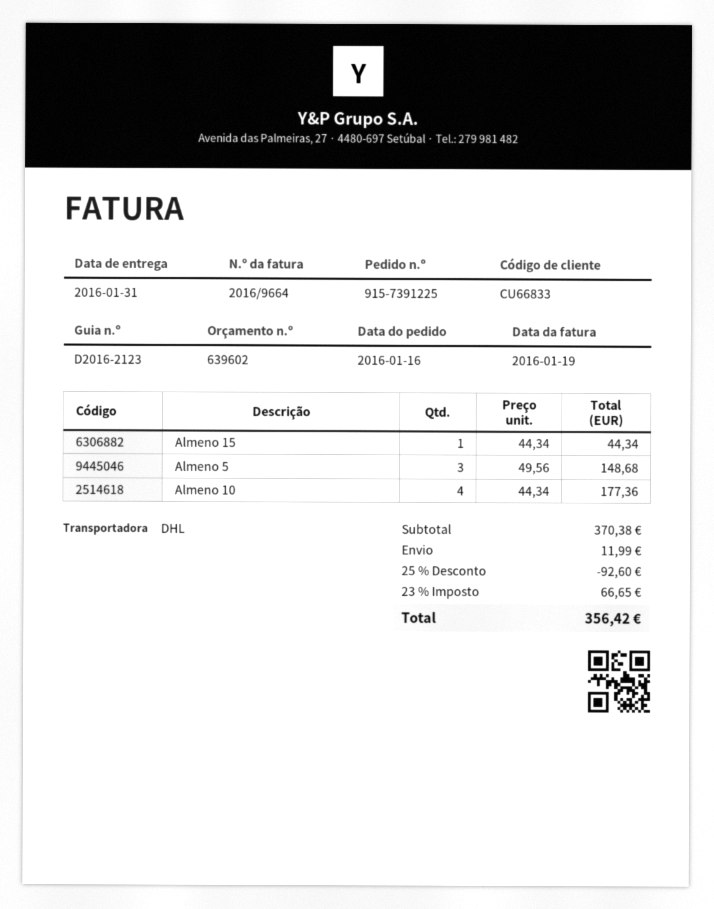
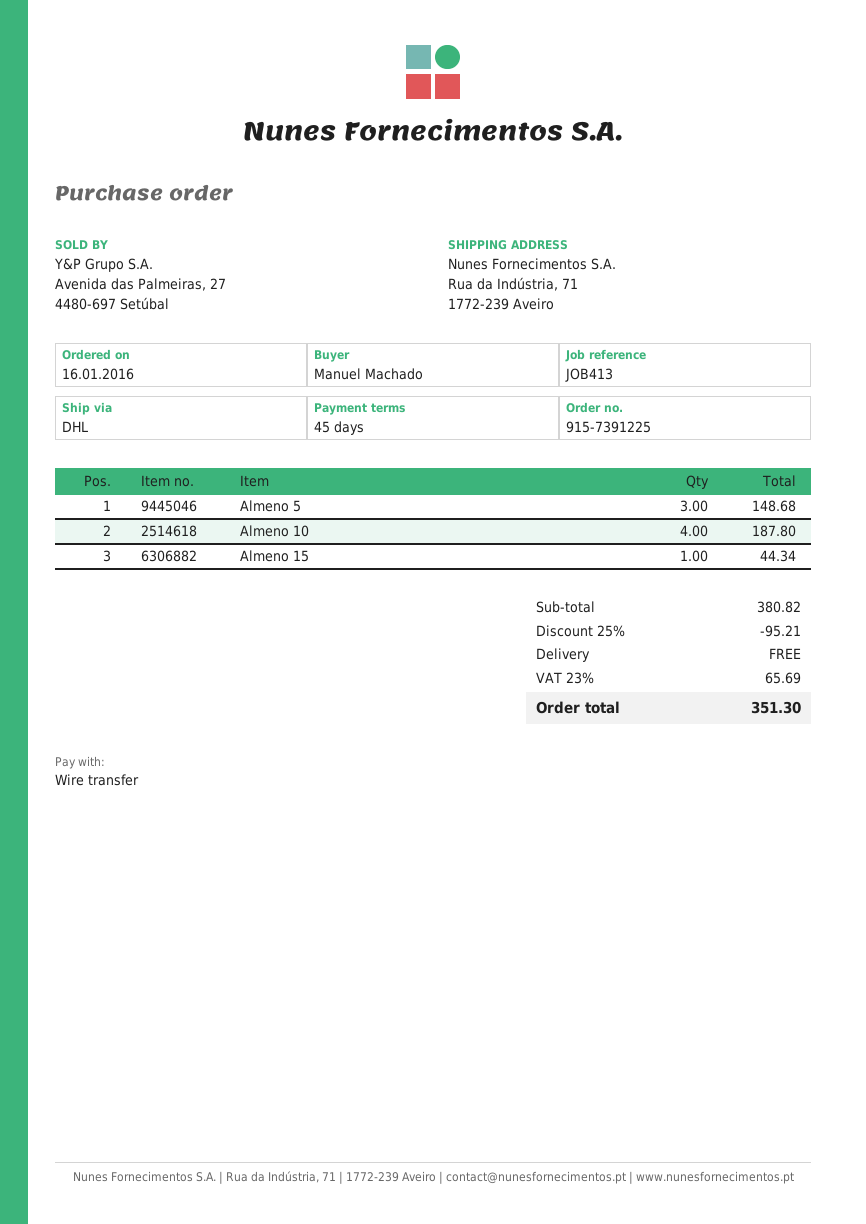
Almeno 10: 4 for 177.36 -> 4 for 187.80
subtotal: 370.38 -> 380.82
discount: 25% = 92.60 -> 25% = 95.21
shipping: 11.99 -> 0.00
tax: 23% = 66.65 -> 23% = 65.69
total: 356.42 -> 351.30

